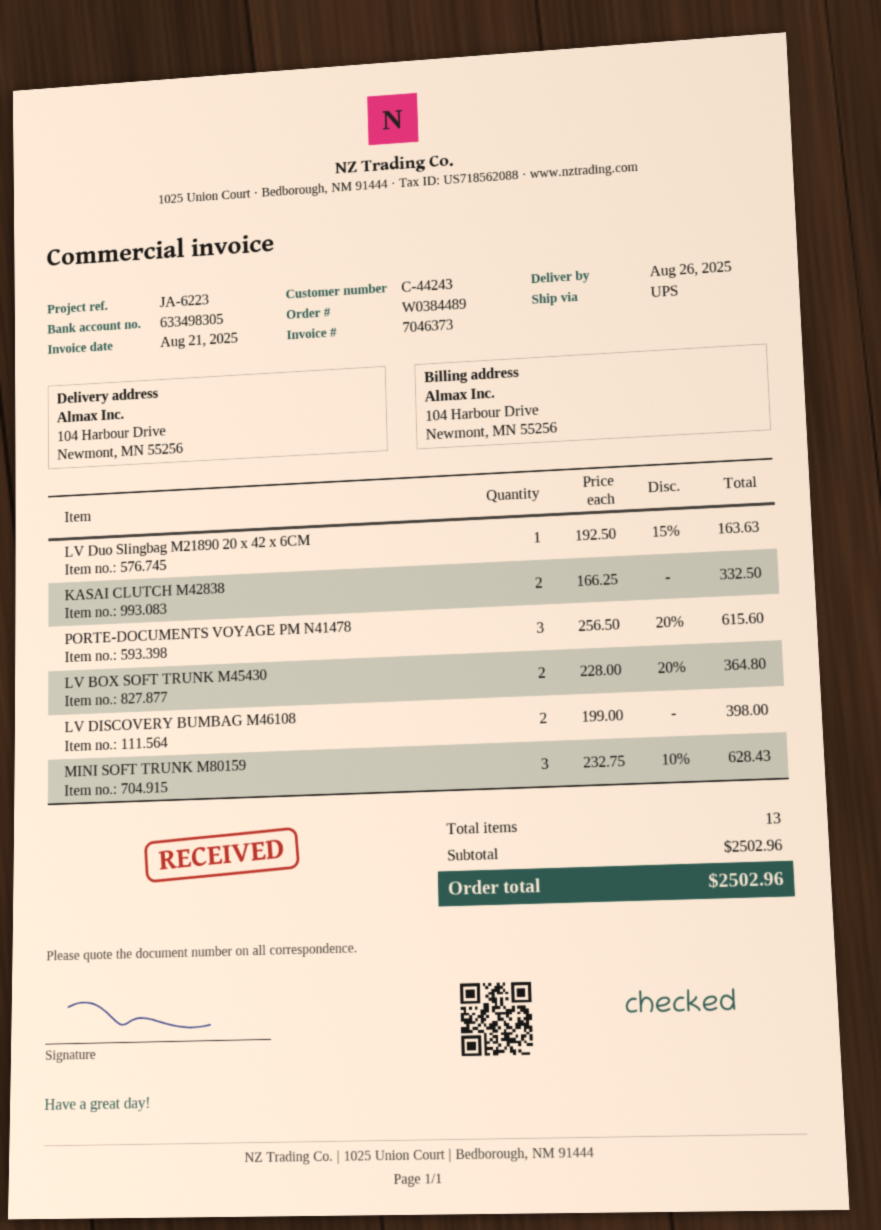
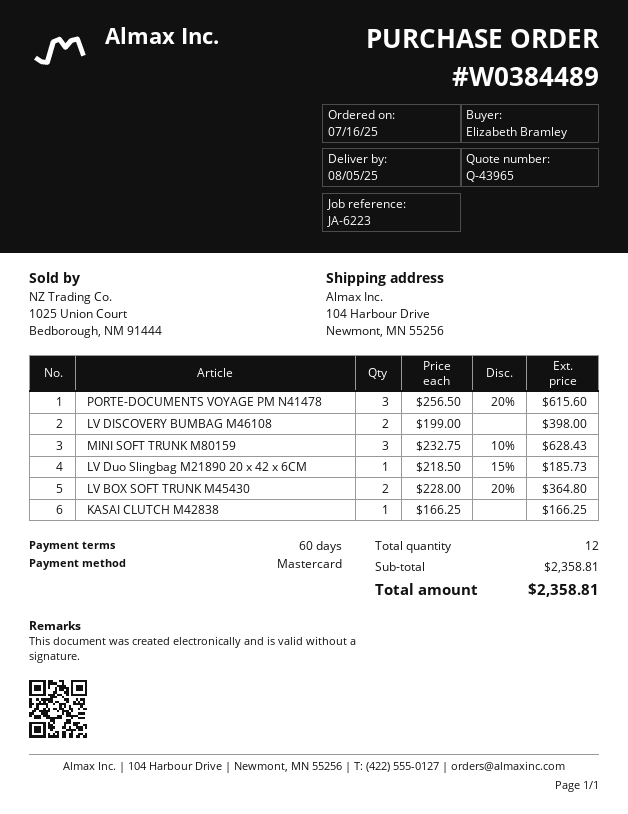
delivery date: 2025-08-26 -> 2025-08-05
LV Duo Slingbag M21890 20 x 42 x 6CM: 1 x 192.50 - 15% = 163.63 -> 1 x 218.50 - 15% = 185.73
KASAI CLUTCH M42838: 2 x 166.25 = 332.50 -> 1 x 166.25 = 166.25
total quantity: 13 -> 12
subtotal: 2502.96 -> 2358.81
total: 2502.96 -> 2358.81

